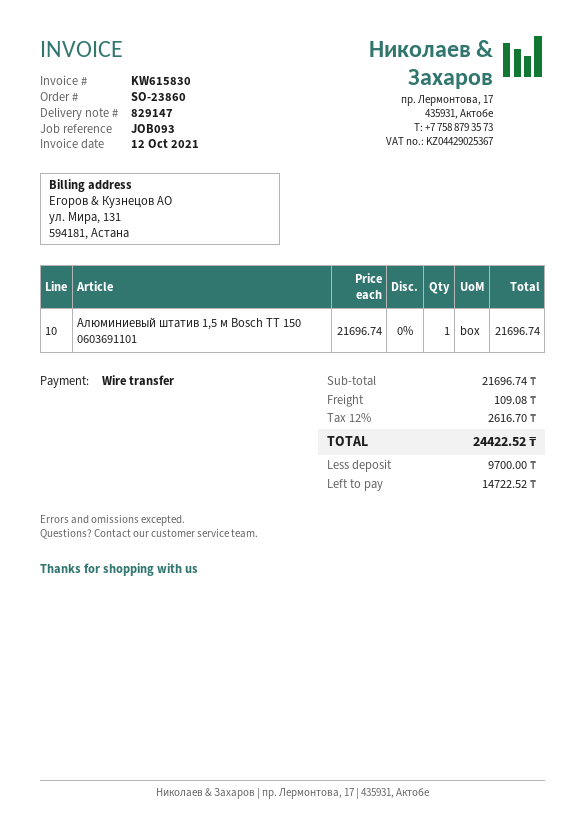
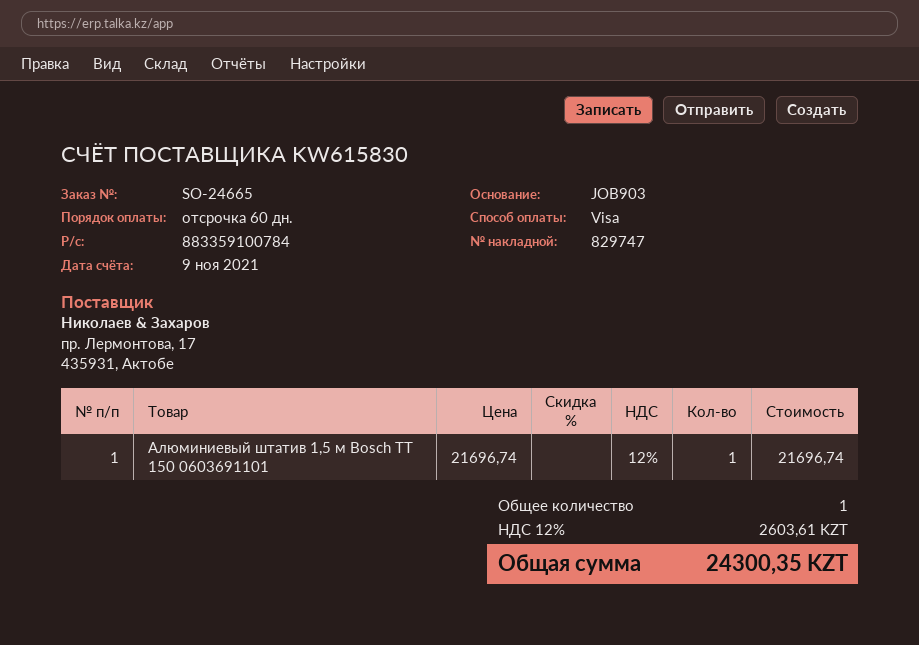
order number: SO-23860 -> SO-24665
delivery note number: 829147 -> 829747
invoice date: 2021-10-12 -> 2021-11-09
reference: JOB093 -> JOB903
payment method: bank transfer -> Visa
shipping: 109.08 -> none
tax: 12% = 2616.70 -> 12% = 2603.61
total: 24422.52 -> 24300.35

